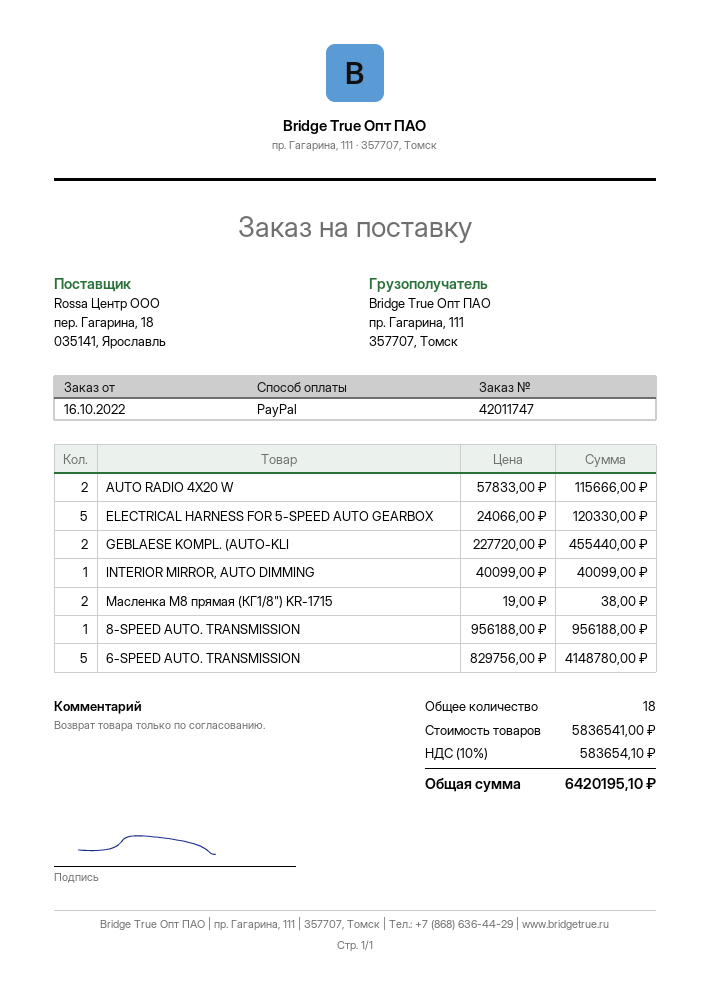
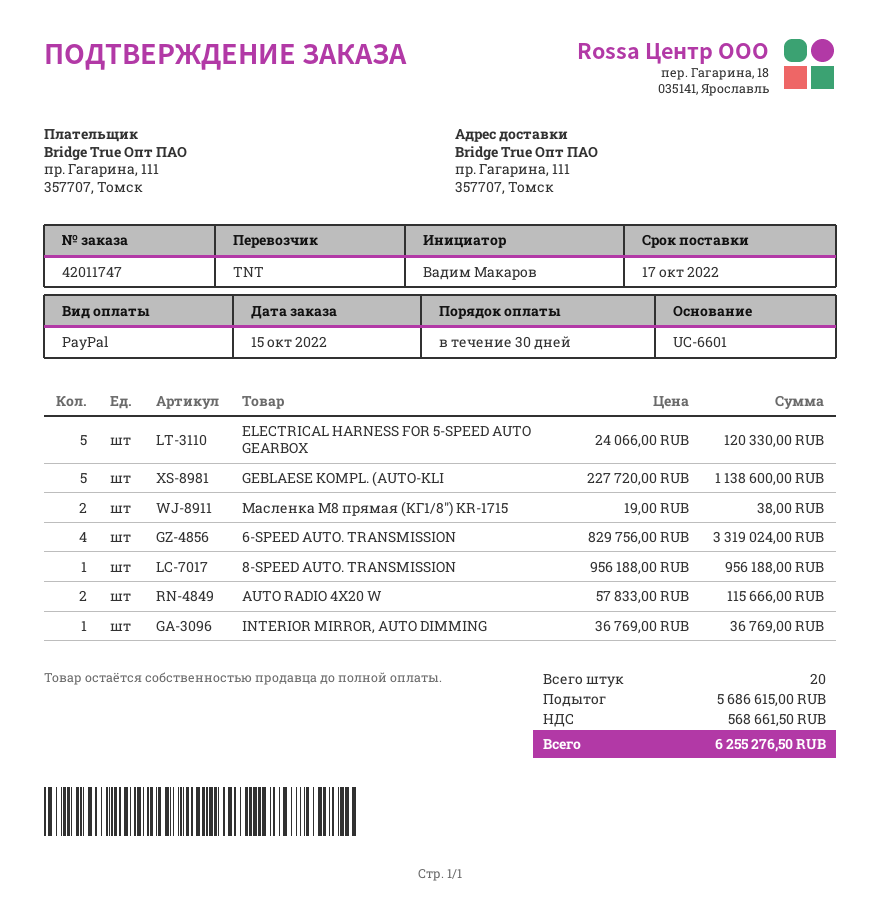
order date: 2022-10-16 -> 2022-10-15
GEBLAESE KOMPL. (AUTO-KLI: 2 x 227720.00 = 455440.00 -> 5 x 227720.00 = 1138600.00
INTERIOR MIRROR, AUTO DIMMING: 1 x 40099.00 = 40099.00 -> 1 x 36769.00 = 36769.00
6-SPEED AUTO. TRANSMISSION: 5 x 829756.00 = 4148780.00 -> 4 x 829756.00 = 3319024.00
total quantity: 18 -> 20
subtotal: 5836541.00 -> 5686615.00
tax: 583654.10 -> 568661.50
total: 6420195.10 -> 6255276.50

